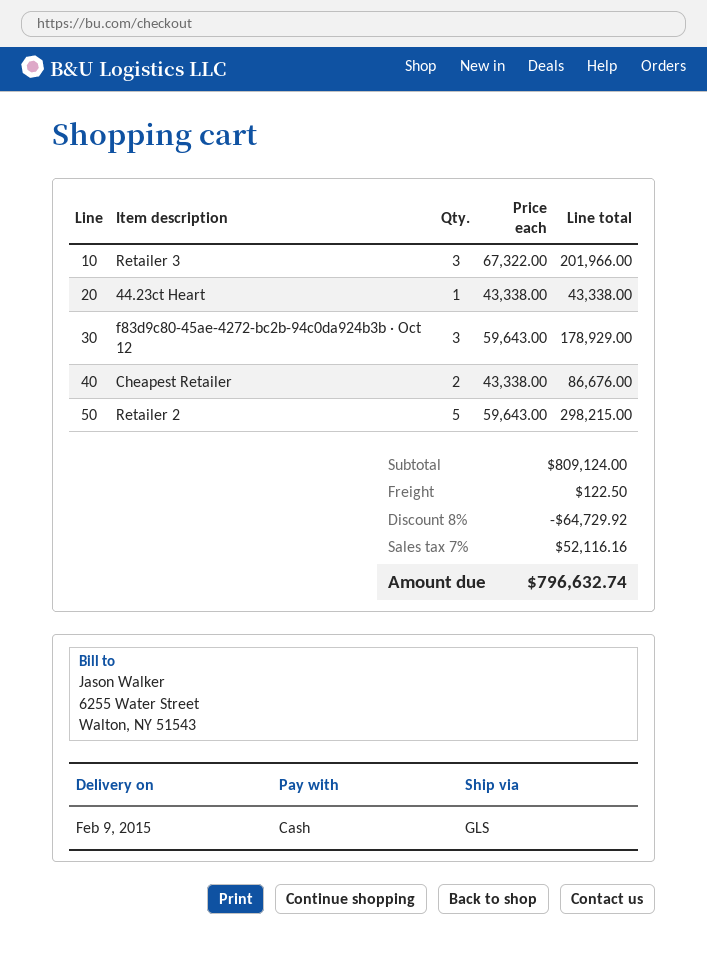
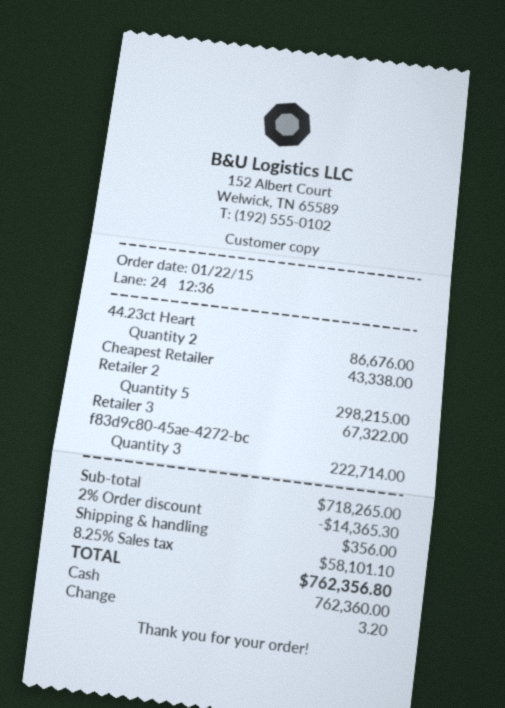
Retailer 3: 3 for 201966.00 -> 1 for 67322.00
44.23ct Heart: 1 for 43338.00 -> 2 for 86676.00
f83d9c80-45ae-4272-bc2b-94c0da924b3b · Oct 12: 3 for 178929.00 -> 3 for 222714.00
Cheapest Retailer: 2 for 86676.00 -> 1 for 43338.00
subtotal: 809124.00 -> 718265.00
discount: 8% = 64729.92 -> 2% = 14365.30
shipping: 122.50 -> 356.00
tax: 7% = 52116.16 -> 8.25% = 58101.10
total: 796632.74 -> 762356.80

